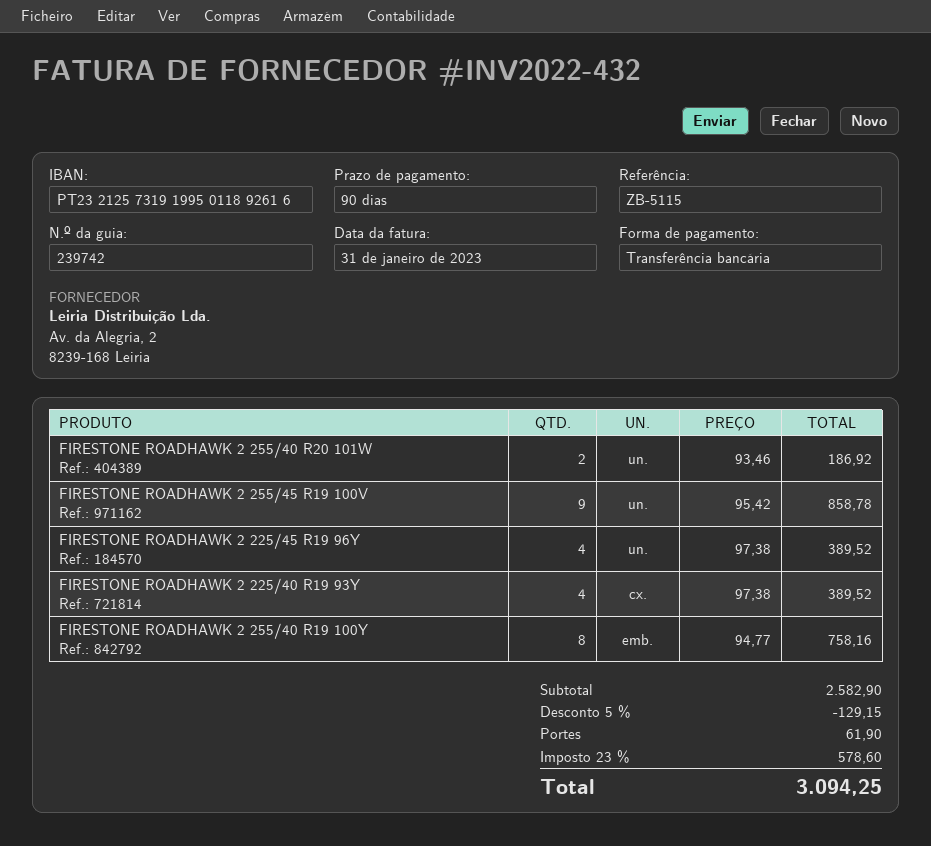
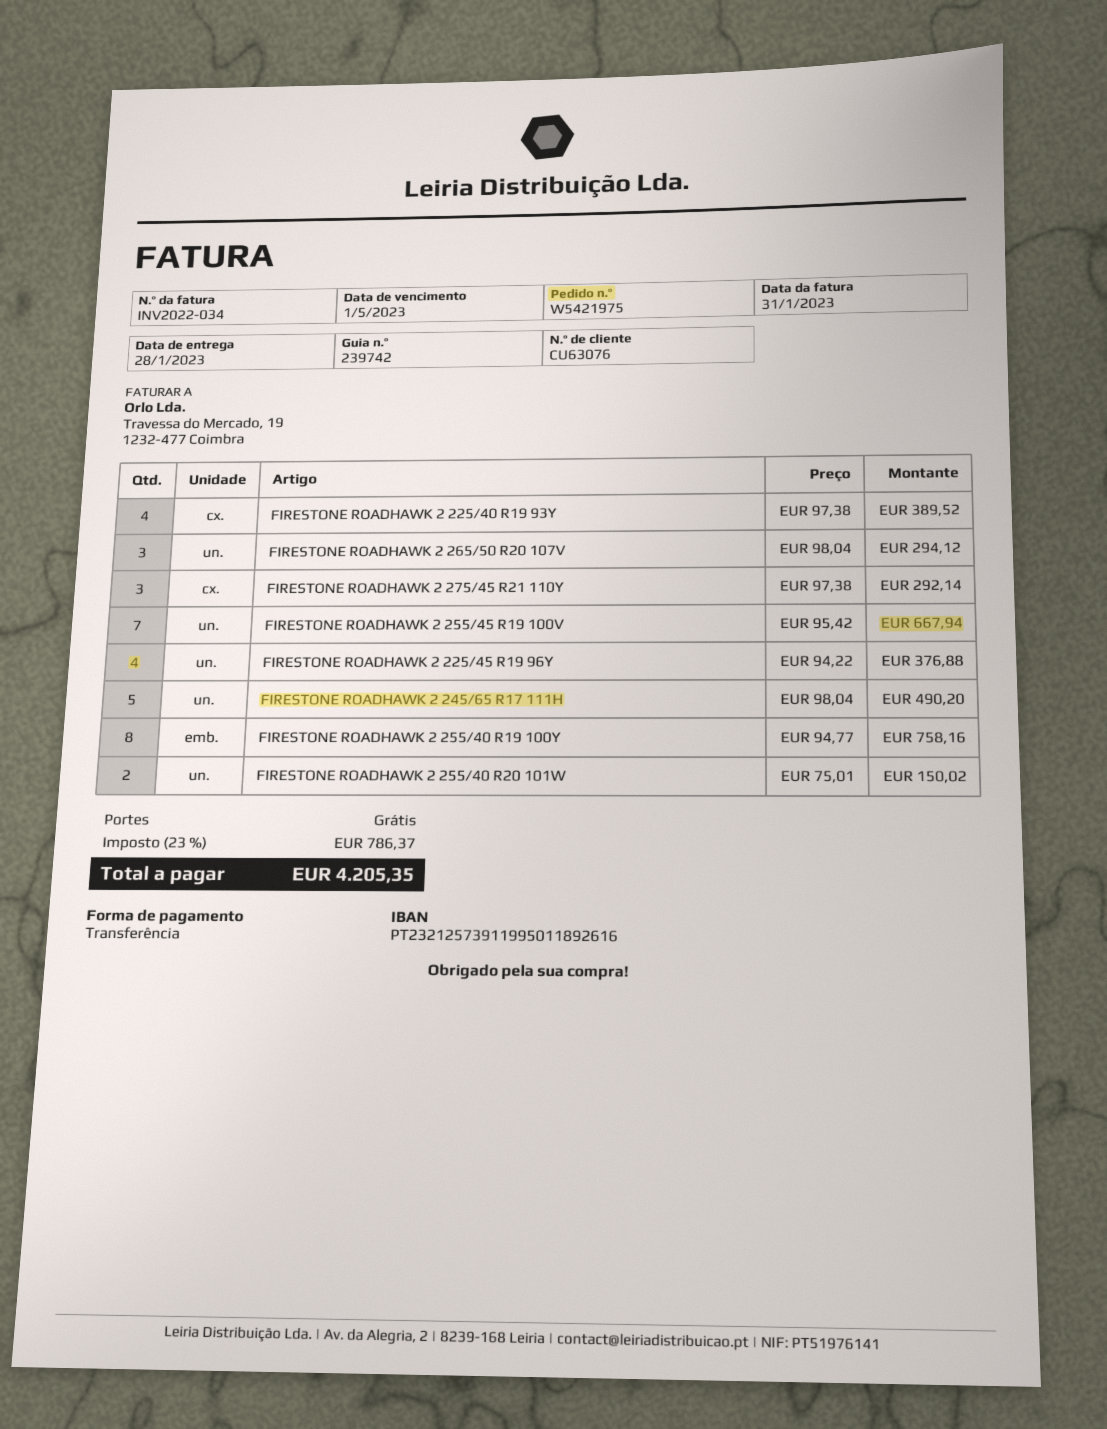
invoice number: INV2022-432 -> INV2022-034
bank account: PT23212573191995011892616 -> PT23212573911995011892616
FIRESTONE ROADHAWK 2 255/40 R20 101W: 2 x 93.46 = 186.92 -> 2 x 75.01 = 150.02
FIRESTONE ROADHAWK 2 255/45 R19 100V: 9 x 95.42 = 858.78 -> 7 x 95.42 = 667.94
FIRESTONE ROADHAWK 2 225/45 R19 96Y: 4 x 97.38 = 389.52 -> 4 x 94.22 = 376.88
FIRESTONE ROADHAWK 2 265/50 R20 107V: none -> 3 x 98.04 = 294.12
FIRESTONE ROADHAWK 2 275/45 R21 110Y: none -> 3 x 97.38 = 292.14
FIRESTONE ROADHAWK 2 245/65 R17 111H: none -> 5 x 98.04 = 490.20
discount: 5% = 129.15 -> none
shipping: 61.90 -> 0.00
tax: 23% = 578.60 -> 23% = 786.37
total: 3094.25 -> 4205.35

